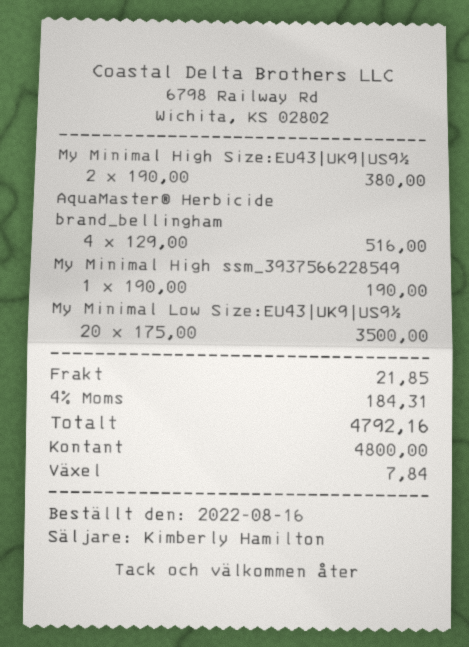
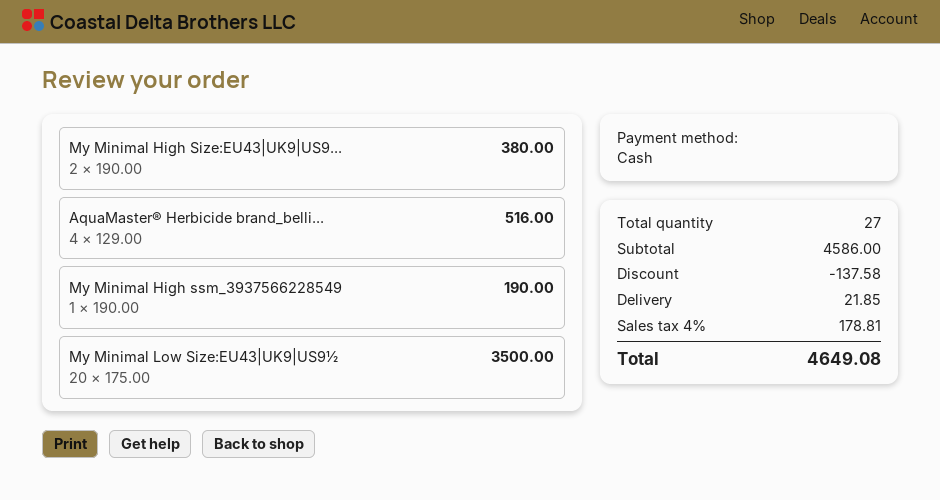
discount: none -> 137.58
tax: 4% = 184.31 -> 4% = 178.81
total: 4792.16 -> 4649.08

